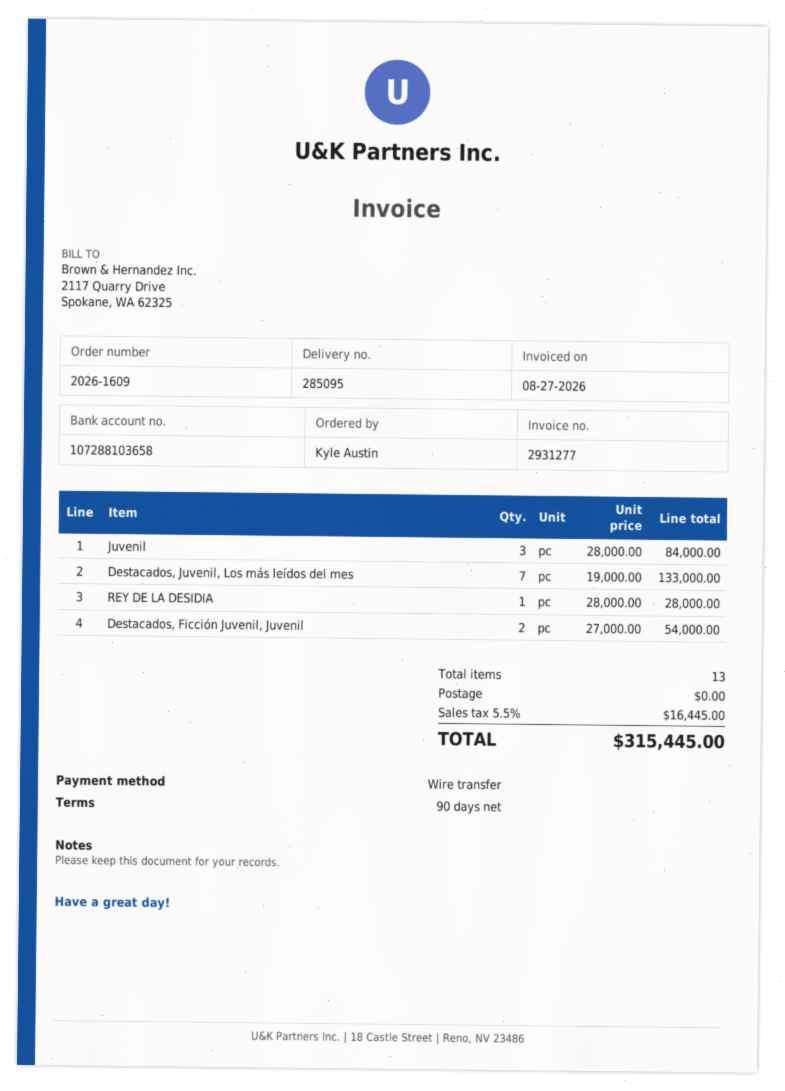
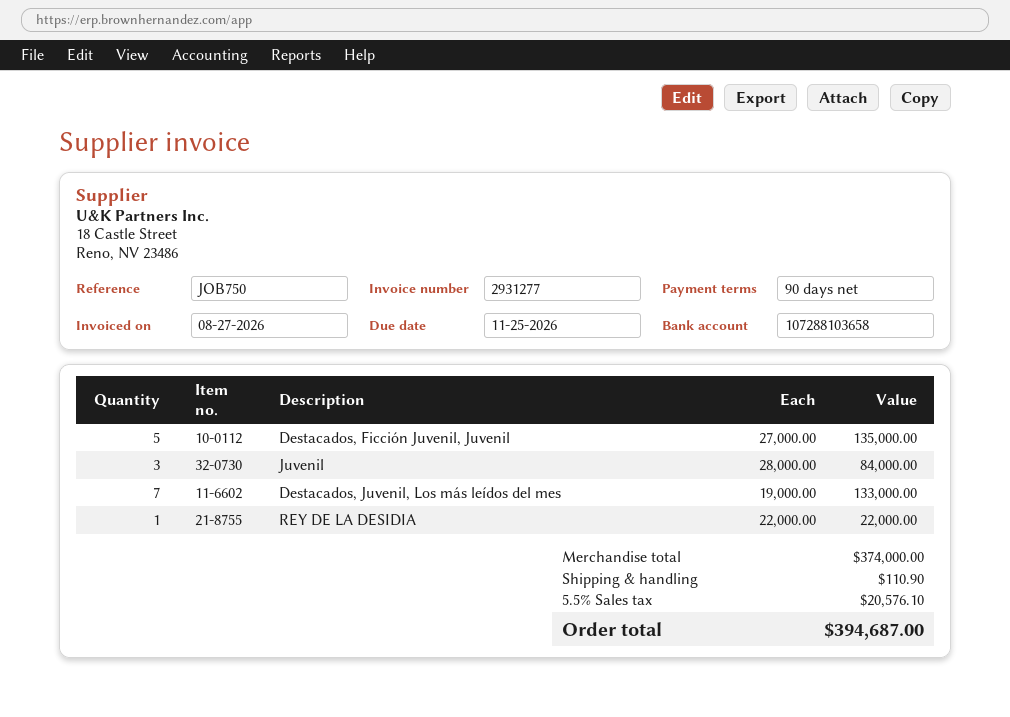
REY DE LA DESIDIA: 1 x 28000.00 = 28000.00 -> 1 x 22000.00 = 22000.00
Destacados, Ficción Juvenil, Juvenil: 2 x 27000.00 = 54000.00 -> 5 x 27000.00 = 135000.00
shipping: 0.00 -> 110.90
tax: 5.5% = 16445.00 -> 5.5% = 20576.10
total: 315445.00 -> 394687.00

